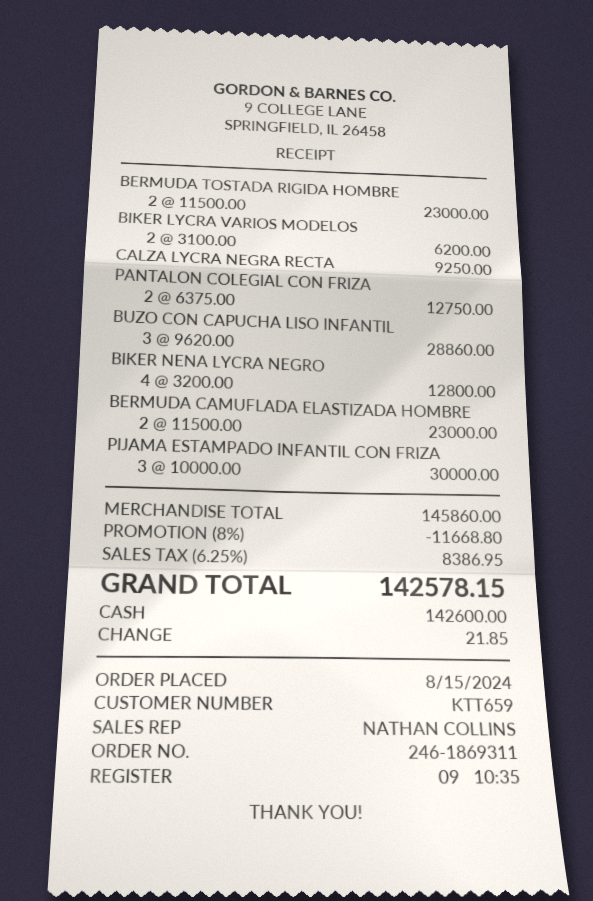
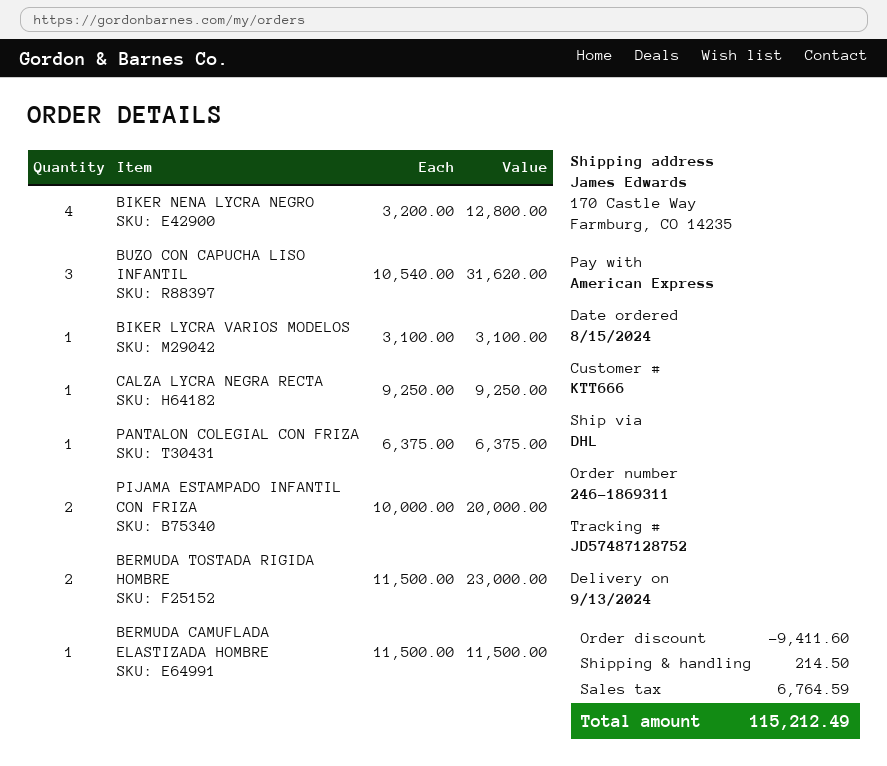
customer number: KTT659 -> KTT666
payment method: cash -> American Express
BIKER LYCRA VARIOS MODELOS: 2 x 3100.00 = 6200.00 -> 1 x 3100.00 = 3100.00
PANTALON COLEGIAL CON FRIZA: 2 x 6375.00 = 12750.00 -> 1 x 6375.00 = 6375.00
BUZO CON CAPUCHA LISO INFANTIL: 3 x 9620.00 = 28860.00 -> 3 x 10540.00 = 31620.00
BERMUDA CAMUFLADA ELASTIZADA HOMBRE: 2 x 11500.00 = 23000.00 -> 1 x 11500.00 = 11500.00
PIJAMA ESTAMPADO INFANTIL CON FRIZA: 3 x 10000.00 = 30000.00 -> 2 x 10000.00 = 20000.00
discount: 11668.80 -> 9411.60
shipping: none -> 214.50
tax: 8386.95 -> 6764.59
total: 142578.15 -> 115212.49

